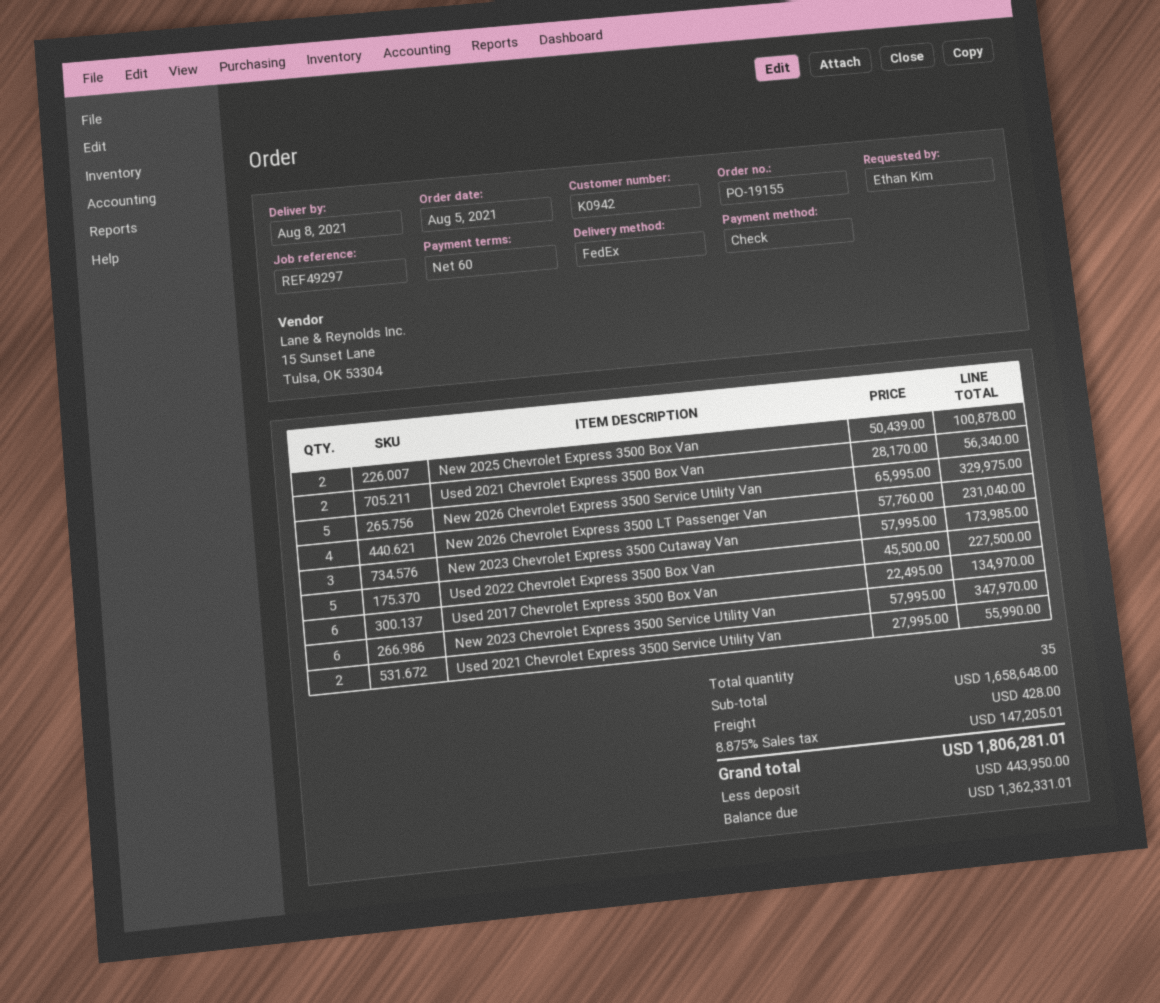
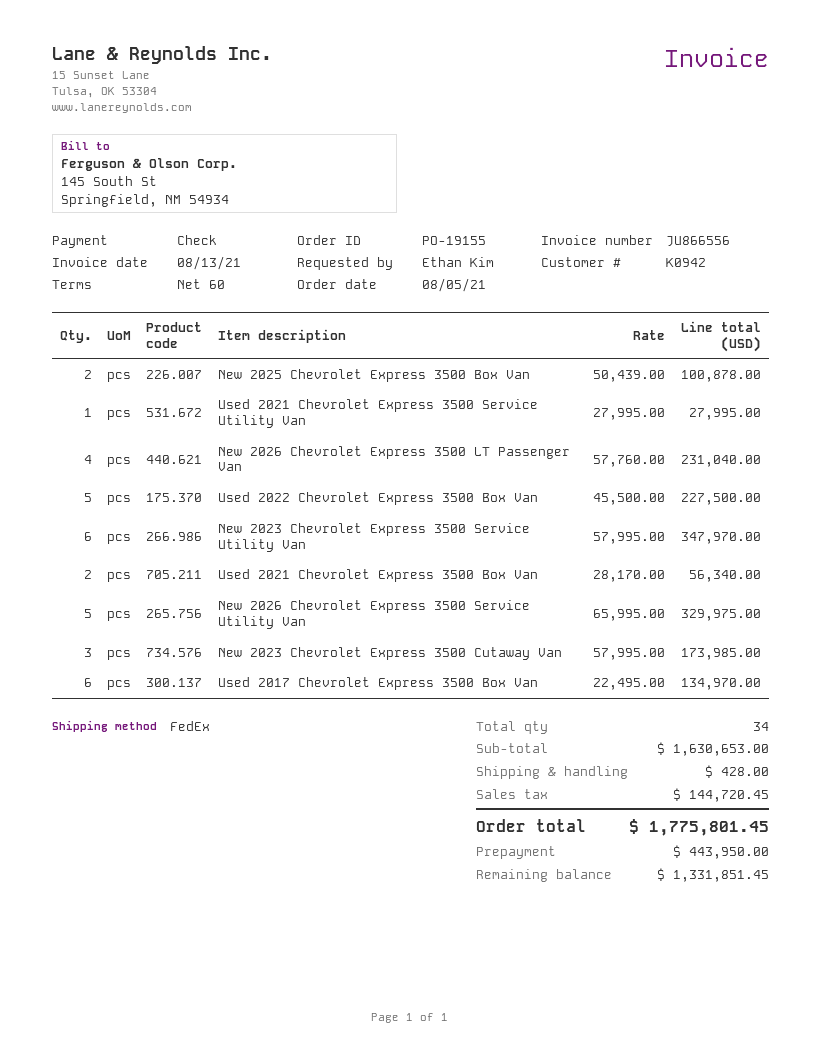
Used 2021 Chevrolet Express 3500 Service Utility Van: 2 x 27995.00 = 55990.00 -> 1 x 27995.00 = 27995.00
total quantity: 35 -> 34
subtotal: 1658648.00 -> 1630653.00
tax: 147205.01 -> 144720.45
total: 1806281.01 -> 1775801.45
balance: 1362331.01 -> 1331851.45

